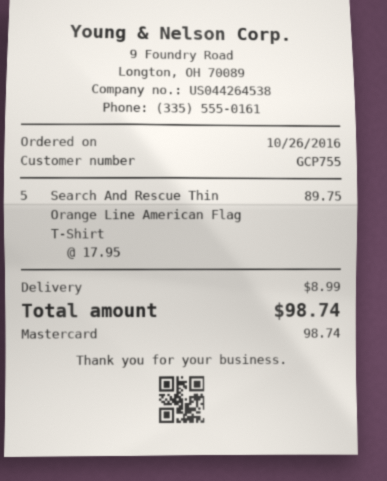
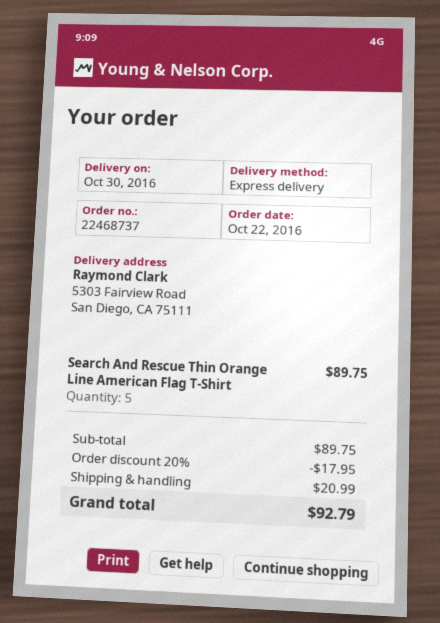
order date: 2016-10-26 -> 2016-10-22
discount: none -> 20% = 17.95
shipping: 8.99 -> 20.99
total: 98.74 -> 92.79

